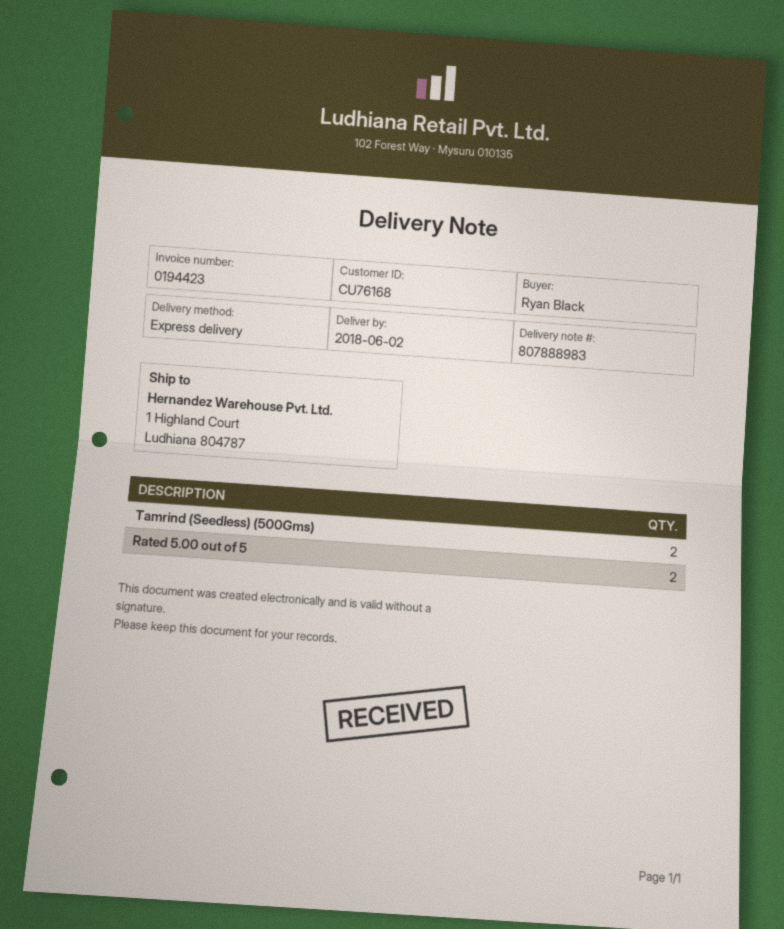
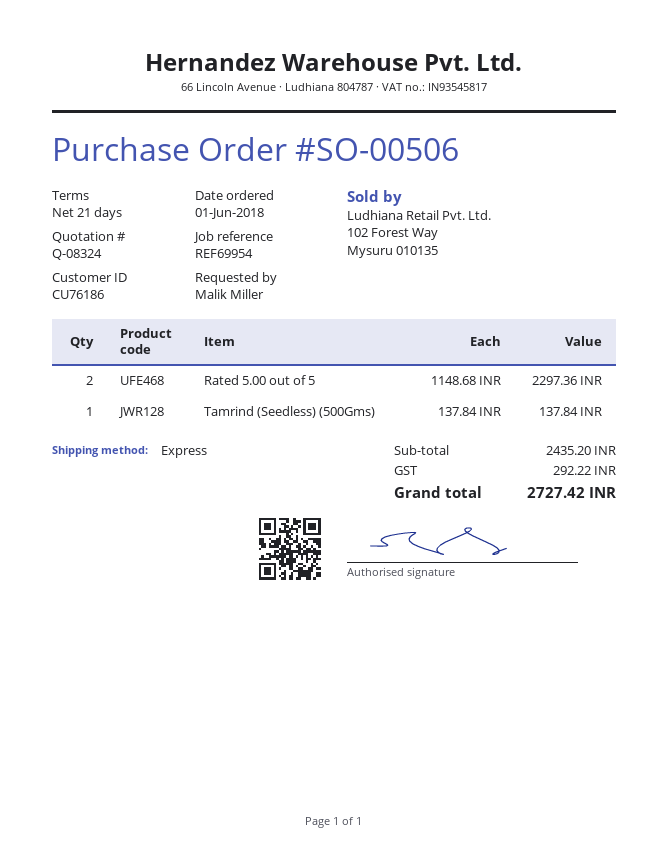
customer number: CU76168 -> CU76186
ordered by: Ryan Black -> Malik Miller
Tamrind (Seedless) (500Gms): 2 -> 1

